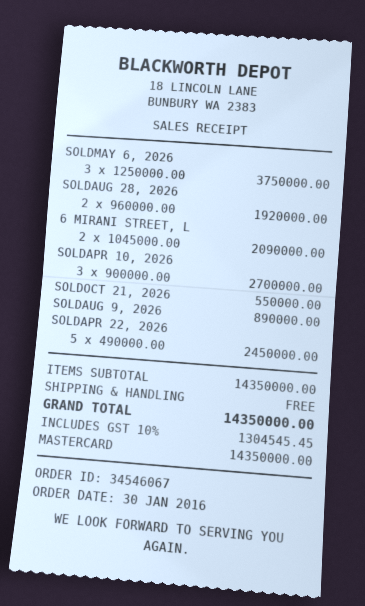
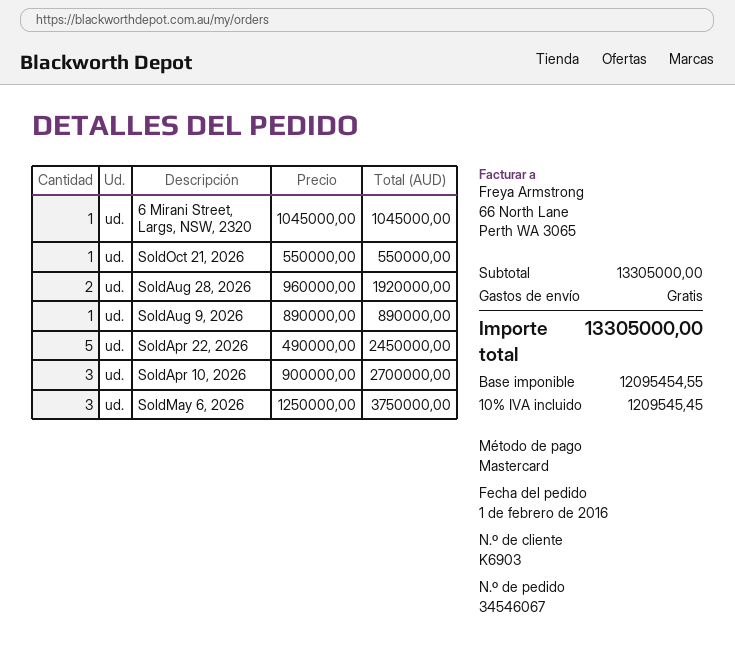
order date: 2016-01-30 -> 2016-02-01
6 MIRANI STREET, L: 2 x 1045000.00 = 2090000.00 -> 1 x 1045000.00 = 1045000.00
subtotal: 14350000.00 -> 13305000.00
tax: 10% = 1304545.45 -> 10% = 1209545.45
total: 14350000.00 -> 13305000.00

